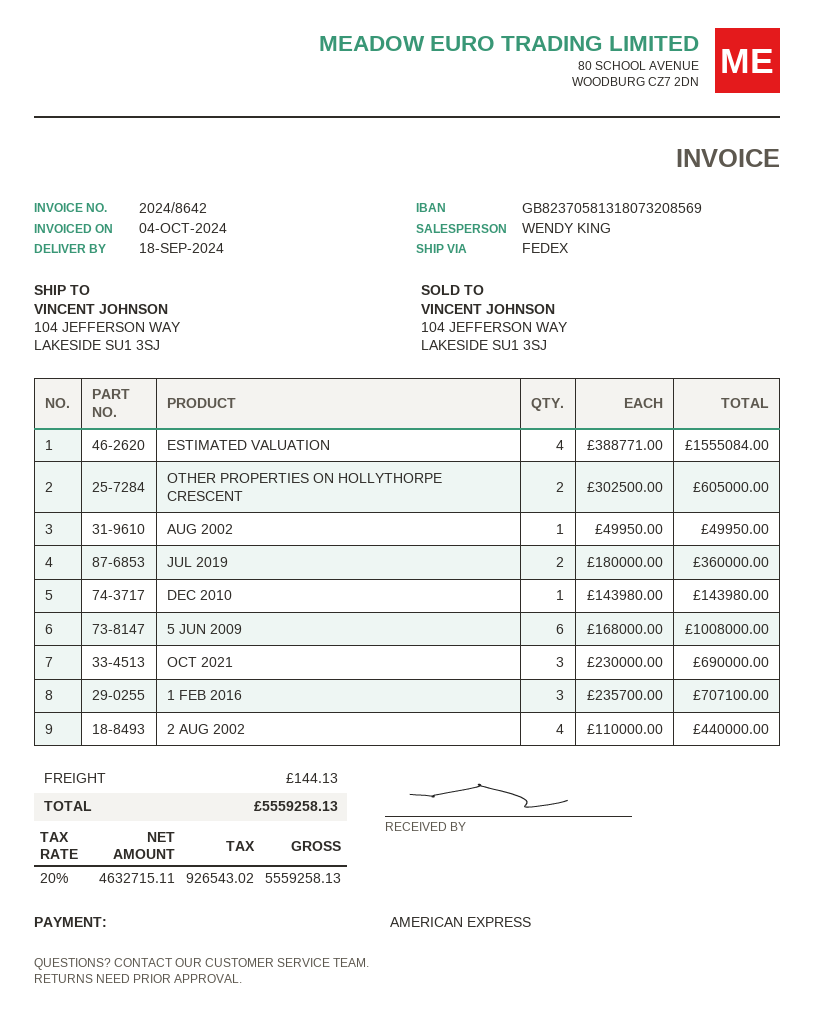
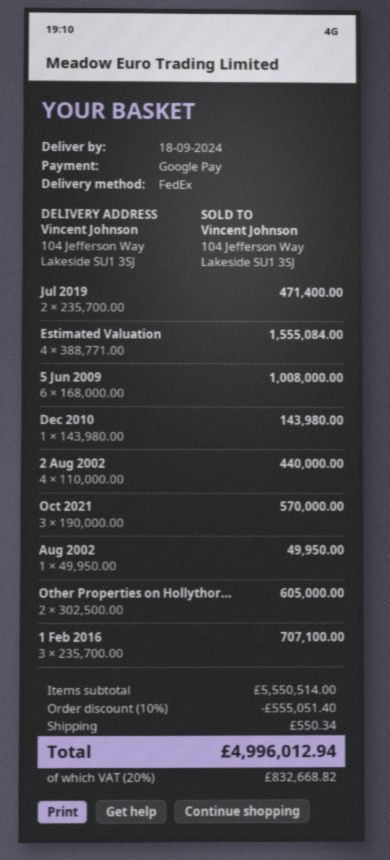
payment method: American Express -> Google Pay
JUL 2019: 2 x 180000.00 = 360000.00 -> 2 x 235700.00 = 471400.00
OCT 2021: 3 x 230000.00 = 690000.00 -> 3 x 190000.00 = 570000.00
discount: none -> 10% = 555051.40
shipping: 144.13 -> 550.34
tax: 20% = 926543.02 -> 20% = 832668.82
total: 5559258.13 -> 4996012.94

